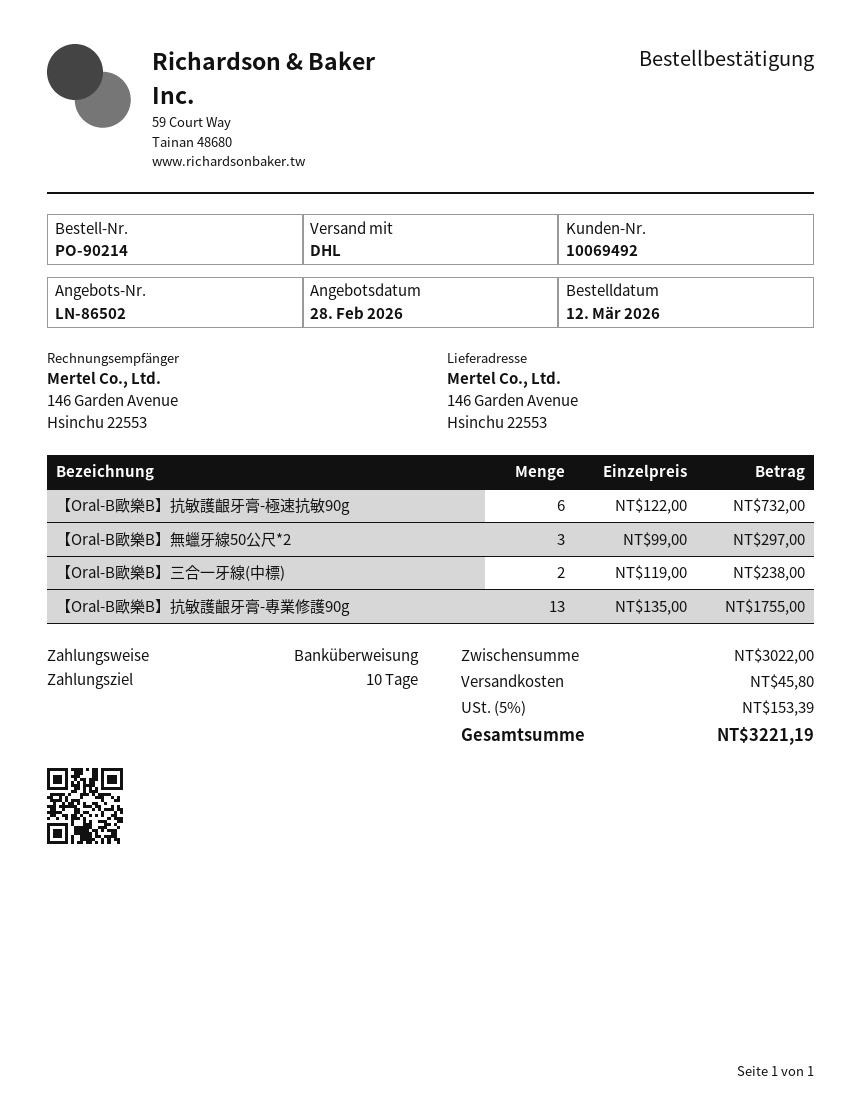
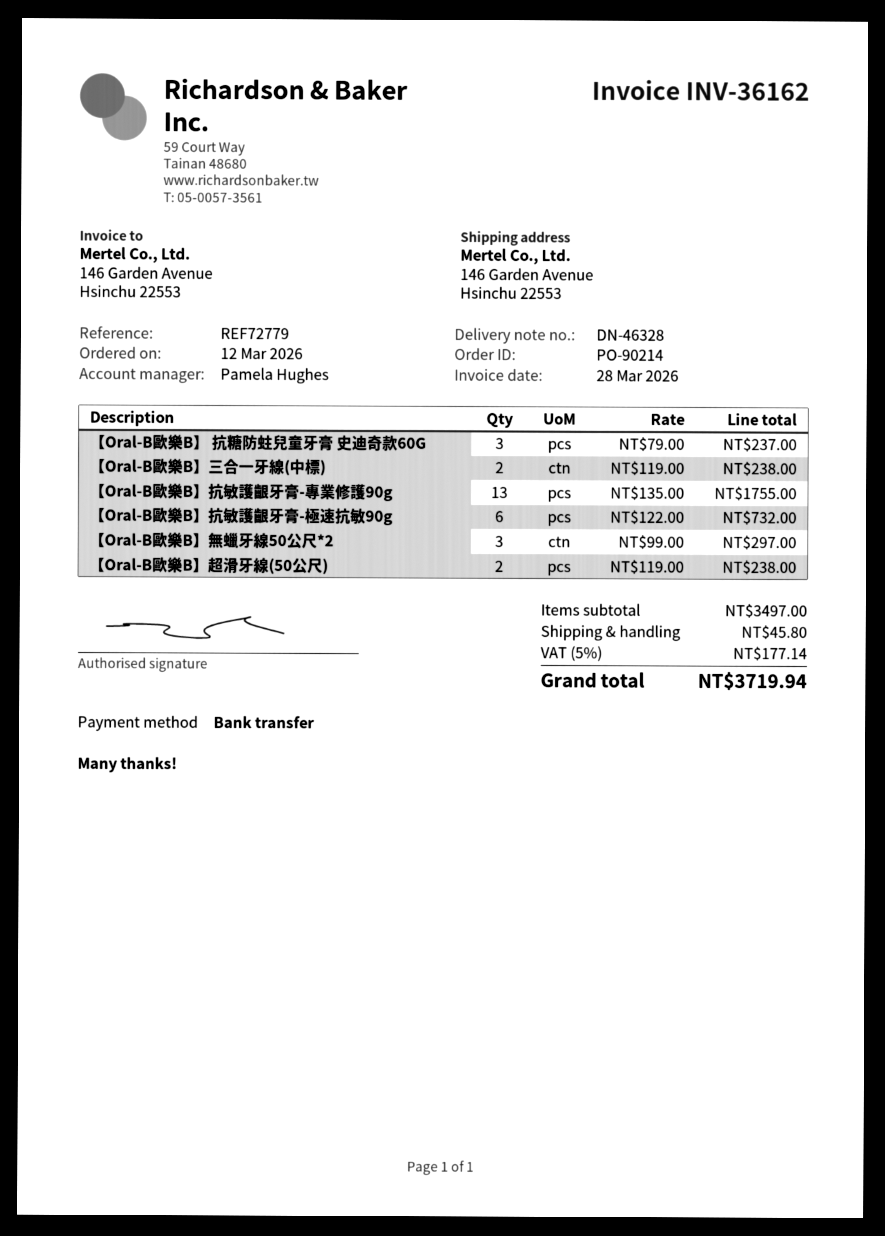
【Oral-B歐樂B】 抗糖防蛀兒童牙膏 史迪奇款60G: none -> 3 x 79.00 = 237.00
【Oral-B歐樂B】超滑牙線(50公尺): none -> 2 x 119.00 = 238.00
subtotal: 3022.00 -> 3497.00
tax: 5% = 153.39 -> 5% = 177.14
total: 3221.19 -> 3719.94

